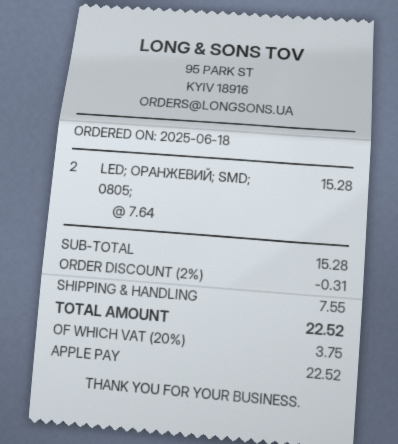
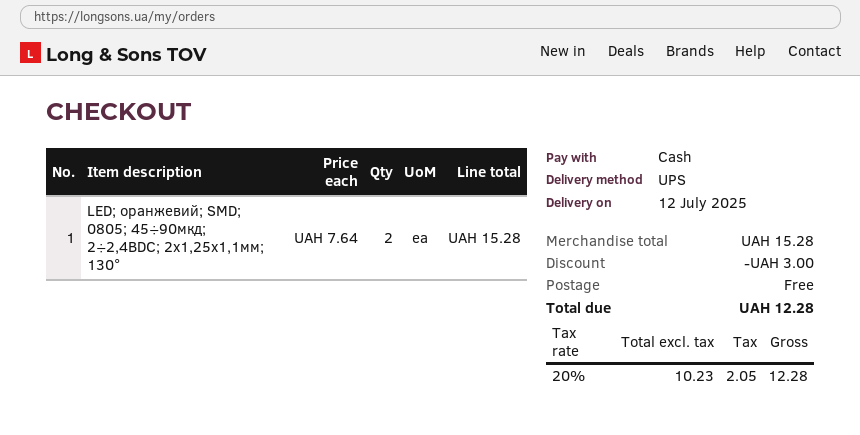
payment method: Apple Pay -> cash
discount: 0.31 -> 3.00
shipping: 7.55 -> 0.00
tax: 20% = 3.75 -> 20% = 2.05
total: 22.52 -> 12.28

